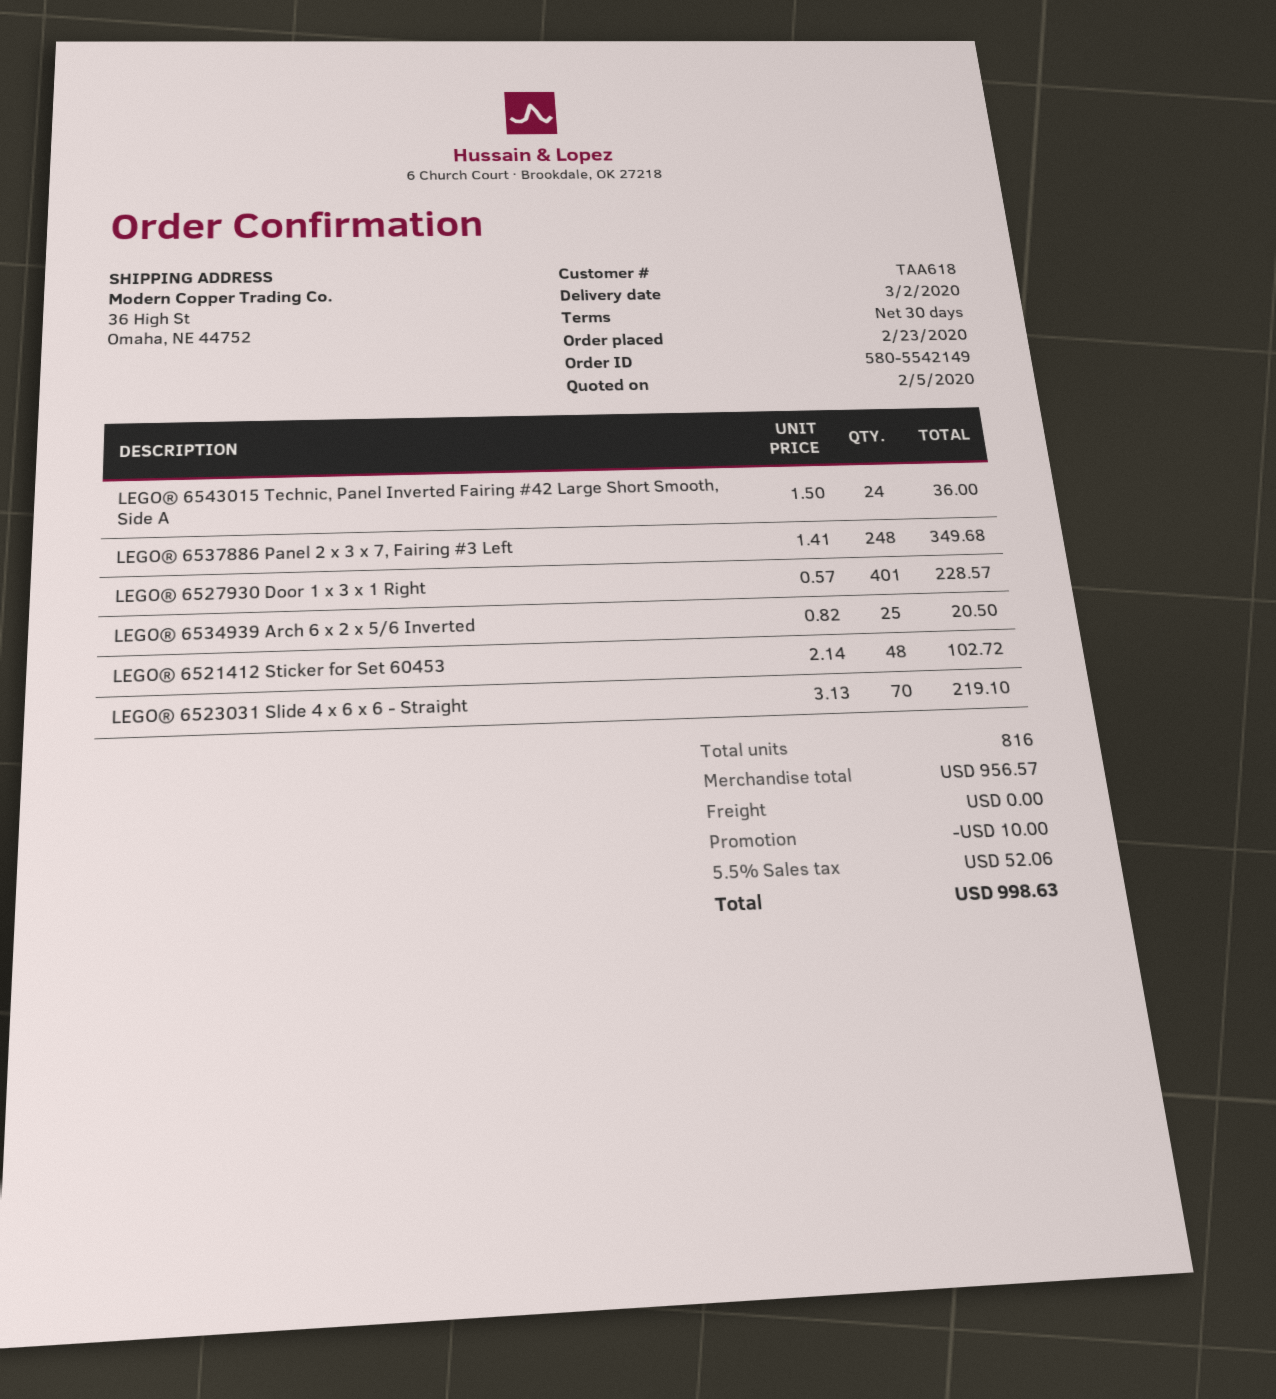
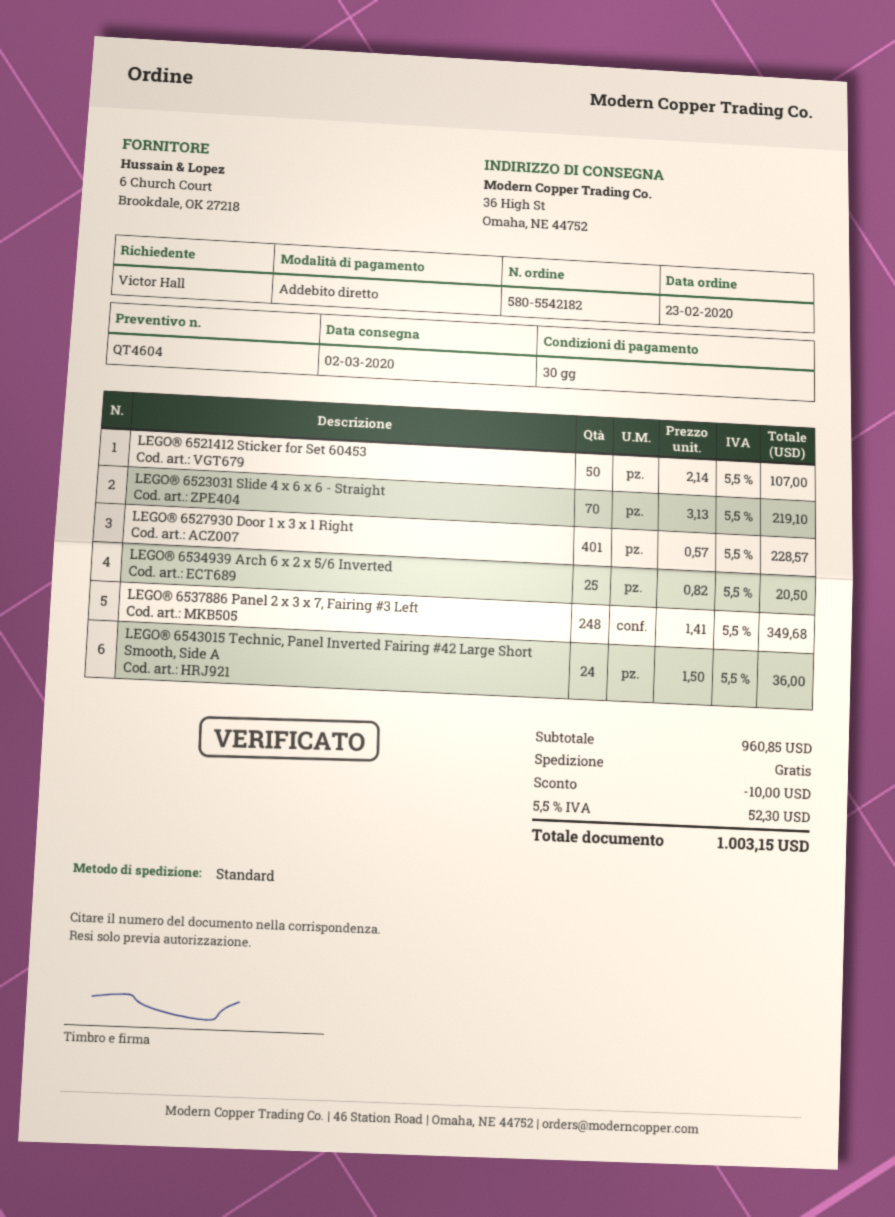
order number: 580-5542149 -> 580-5542182
LEGO® 6521412 Sticker for Set 60453: 48 x 2.14 = 102.72 -> 50 x 2.14 = 107.00
subtotal: 956.57 -> 960.85
tax: 5.5% = 52.06 -> 5.5% = 52.30
total: 998.63 -> 1003.15

